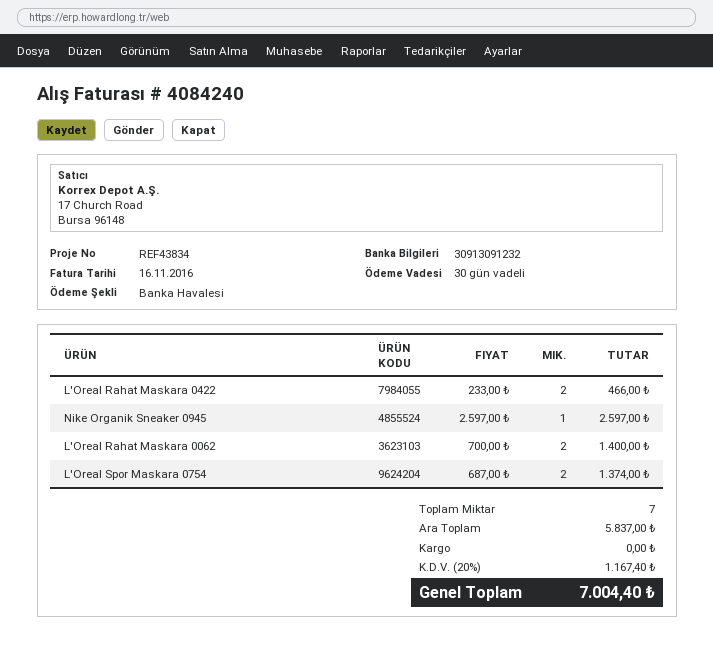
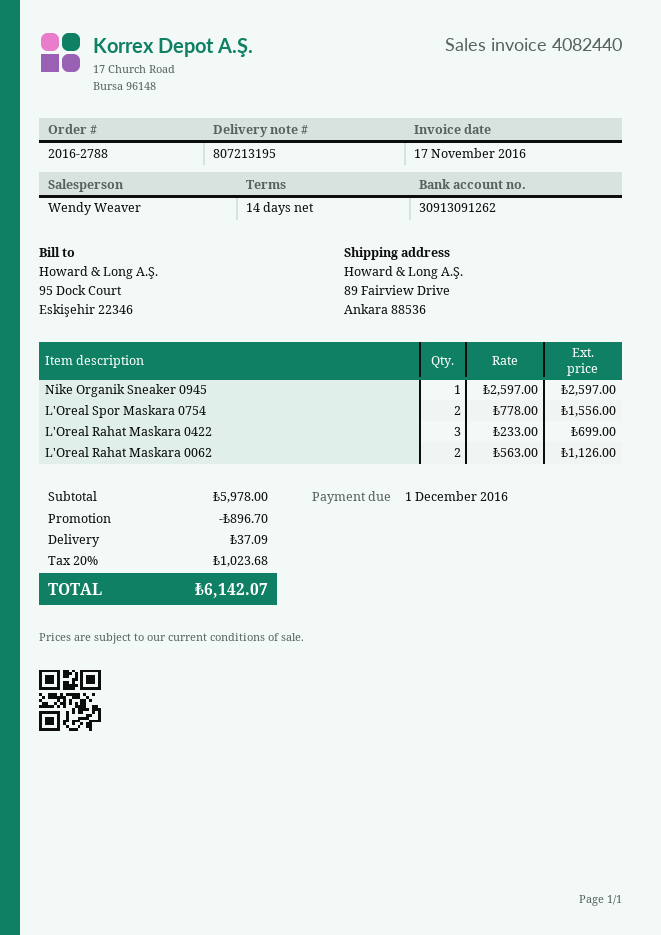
invoice number: 4084240 -> 4082440
invoice date: 2016-11-16 -> 2016-11-17
payment terms: 30 days -> 14 days
bank account: 30913091232 -> 30913091262
L'Oreal Rahat Maskara 0422: 2 x 233.00 = 466.00 -> 3 x 233.00 = 699.00
L'Oreal Rahat Maskara 0062: 2 x 700.00 = 1400.00 -> 2 x 563.00 = 1126.00
L'Oreal Spor Maskara 0754: 2 x 687.00 = 1374.00 -> 2 x 778.00 = 1556.00
subtotal: 5837.00 -> 5978.00
discount: none -> 896.70
shipping: 0.00 -> 37.09
tax: 20% = 1167.40 -> 20% = 1023.68
total: 7004.40 -> 6142.07

